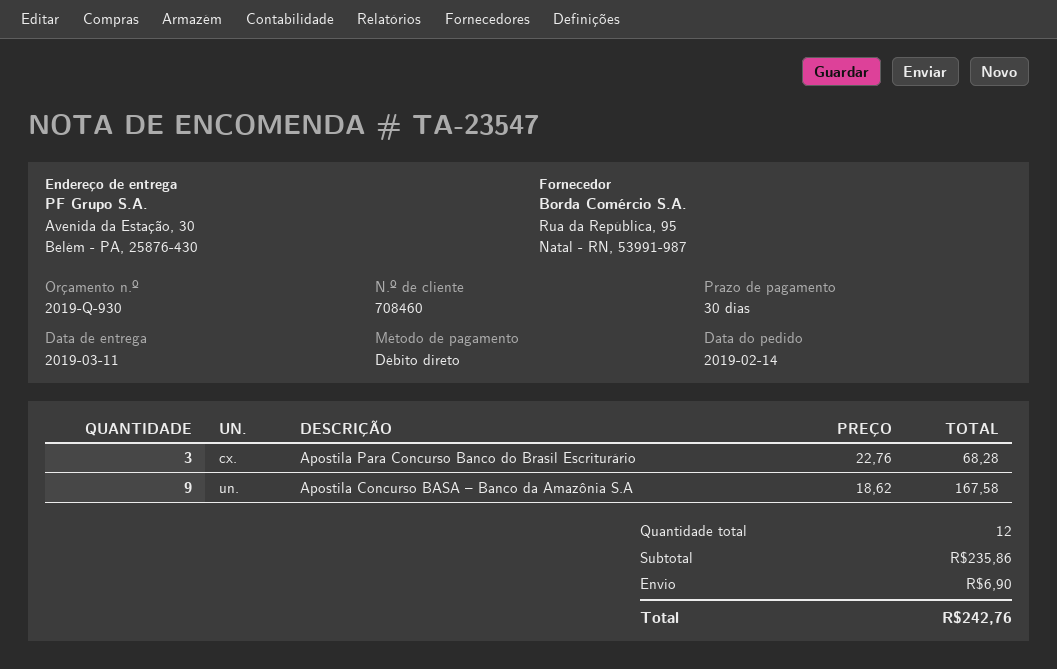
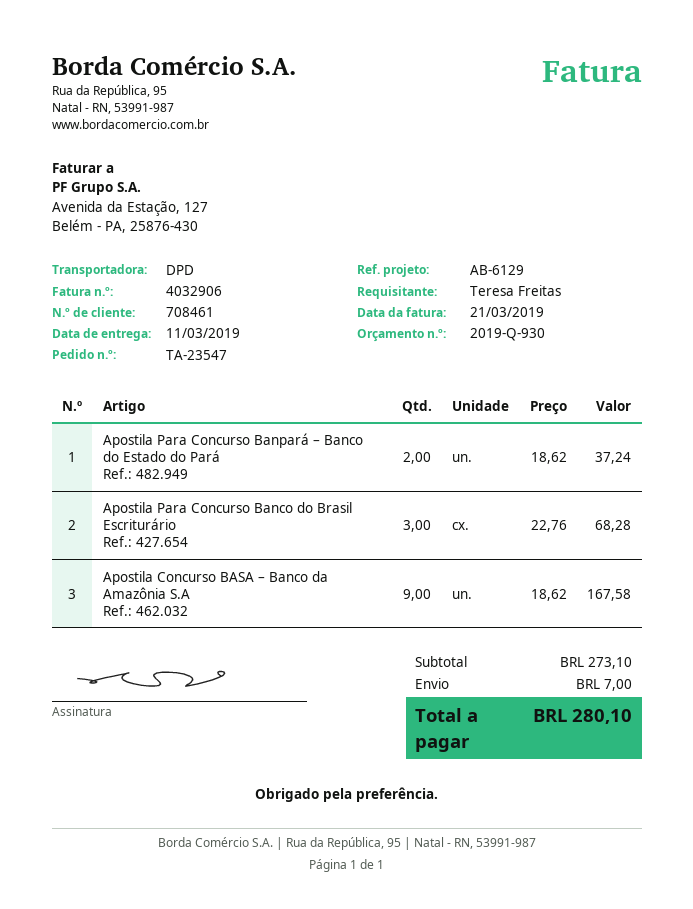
customer number: 708460 -> 708461
Apostila Para Concurso Banpará – Banco do Estado do Pará: none -> 2 x 18.62 = 37.24
subtotal: 235.86 -> 273.10
shipping: 6.90 -> 7.00
total: 242.76 -> 280.10

